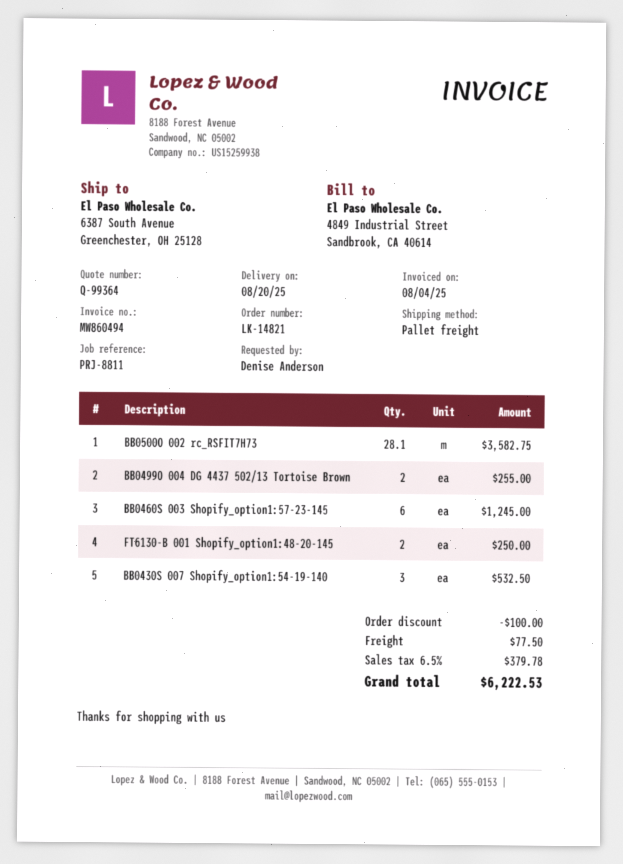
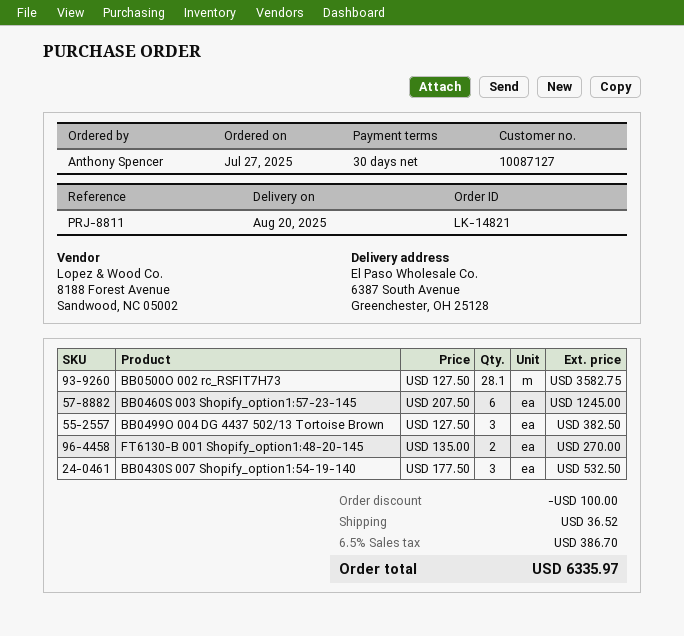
ordered by: Denise Anderson -> Anthony Spencer
BB0499O 004 DG 4437 502/13 Tortoise Brown: 2 for 255.00 -> 3 for 382.50
FT6130-B 001 Shopify_option1:48-20-145: 2 for 250.00 -> 2 for 270.00
shipping: 77.50 -> 36.52
tax: 6.5% = 379.78 -> 6.5% = 386.70
total: 6222.53 -> 6335.97

